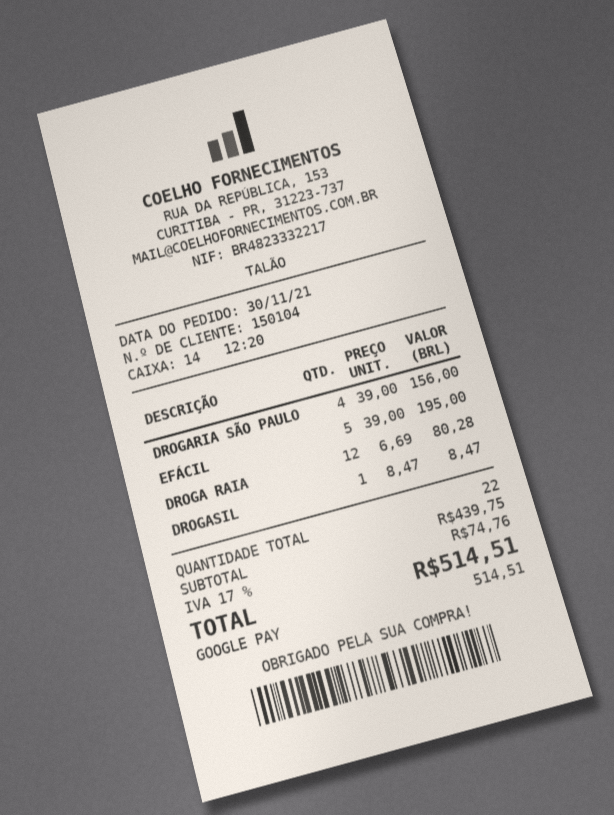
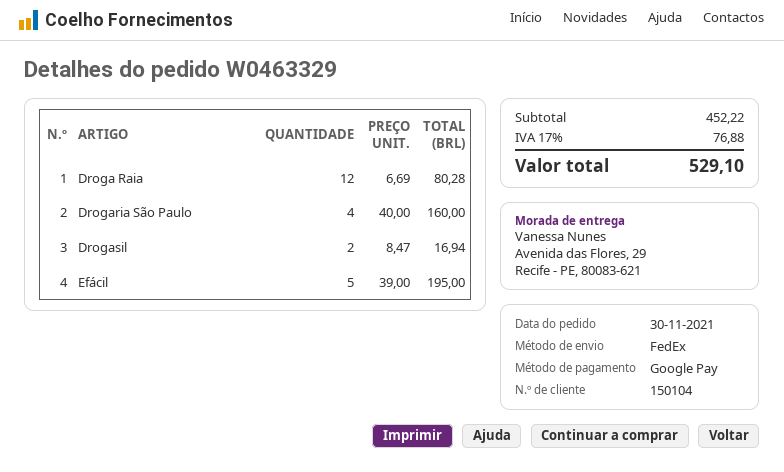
DROGARIA SÃO PAULO: 4 x 39.00 = 156.00 -> 4 x 40.00 = 160.00
DROGASIL: 1 x 8.47 = 8.47 -> 2 x 8.47 = 16.94
subtotal: 439.75 -> 452.22
tax: 17% = 74.76 -> 17% = 76.88
total: 514.51 -> 529.10

